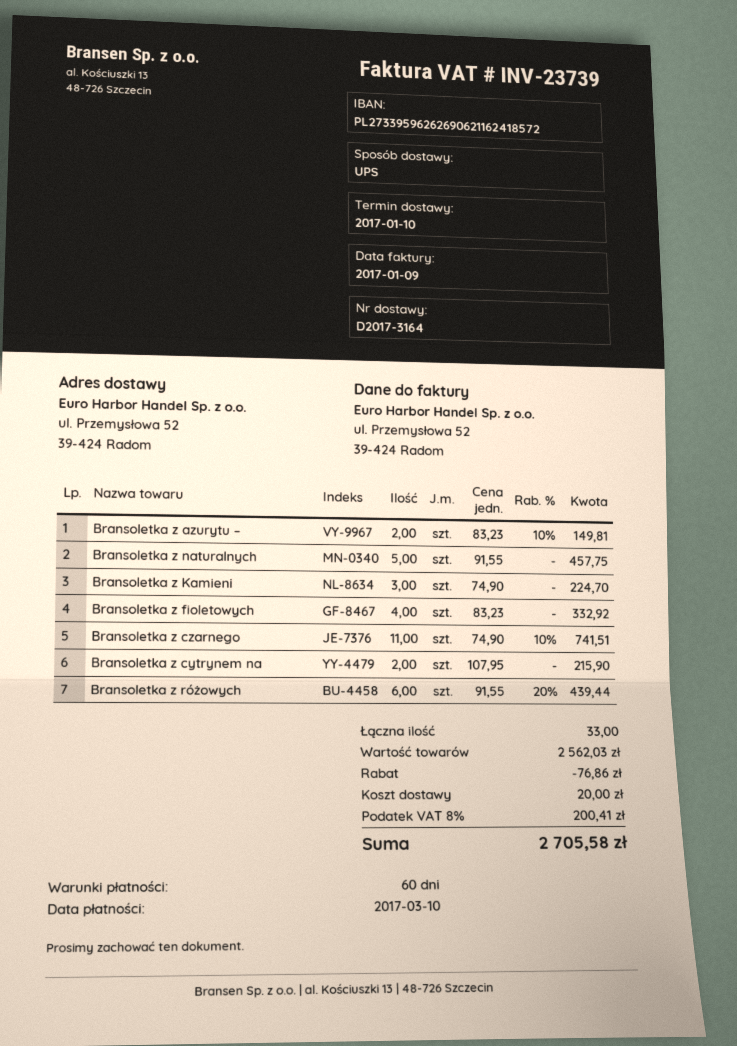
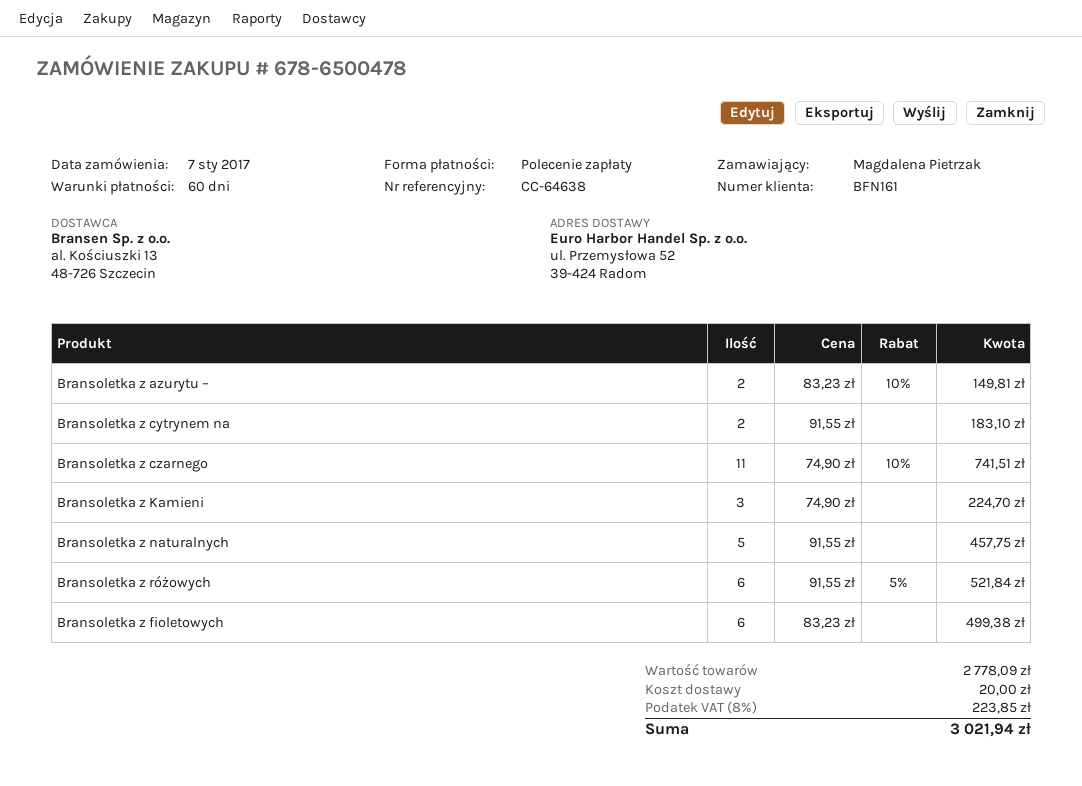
Bransoletka z fioletowych: 4 x 83.23 = 332.92 -> 6 x 83.23 = 499.38
Bransoletka z cytrynem na: 2 x 107.95 = 215.90 -> 2 x 91.55 = 183.10
Bransoletka z różowych: 6 x 91.55 - 20% = 439.44 -> 6 x 91.55 - 5% = 521.84
subtotal: 2562.03 -> 2778.09
discount: 76.86 -> none
tax: 8% = 200.41 -> 8% = 223.85
total: 2705.58 -> 3021.94

